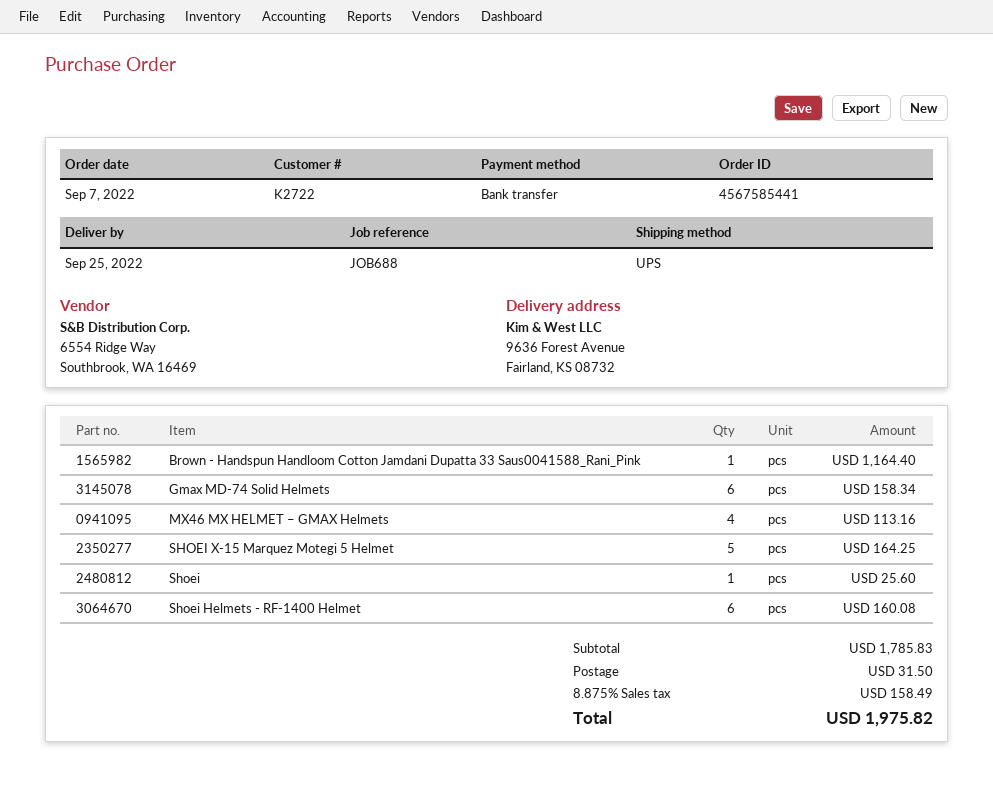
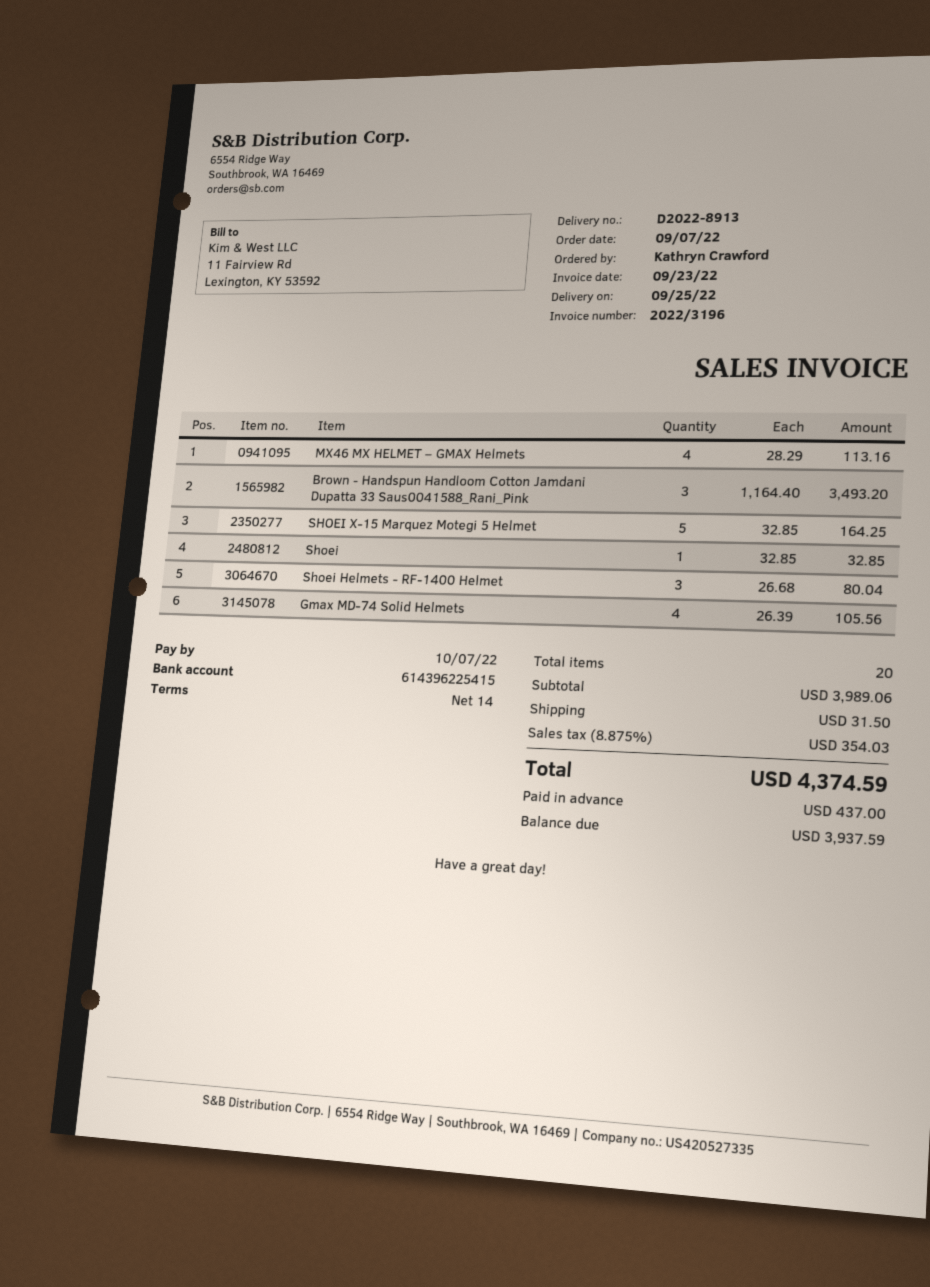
Brown - Handspun Handloom Cotton Jamdani Dupatta 33 Saus0041588_Rani_Pink: 1 for 1164.40 -> 3 for 3493.20
Gmax MD-74 Solid Helmets: 6 for 158.34 -> 4 for 105.56
Shoei: 1 for 25.60 -> 1 for 32.85
Shoei Helmets - RF-1400 Helmet: 6 for 160.08 -> 3 for 80.04
subtotal: 1785.83 -> 3989.06
tax: 8.875% = 158.49 -> 8.875% = 354.03
total: 1975.82 -> 4374.59

